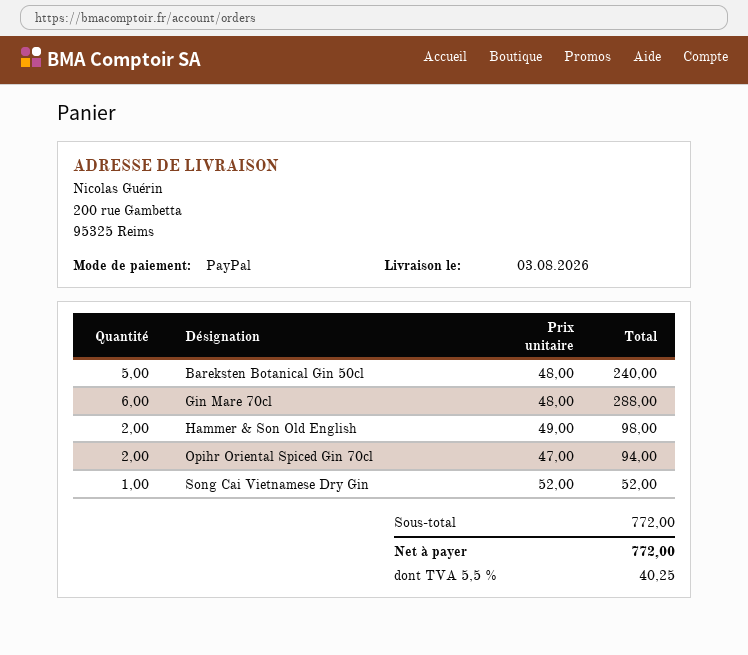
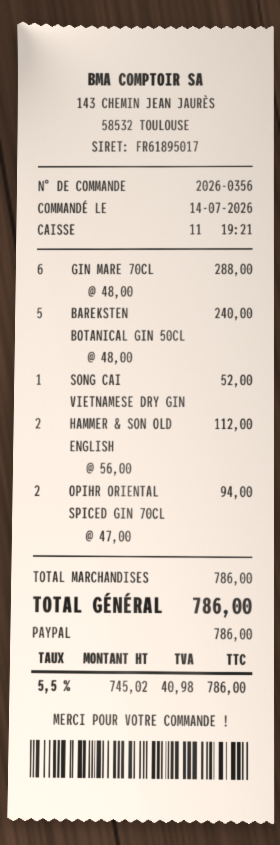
Hammer & Son Old English: 2 x 49.00 = 98.00 -> 2 x 56.00 = 112.00
subtotal: 772.00 -> 786.00
tax: 5.5% = 40.25 -> 5.5% = 40.98
total: 772.00 -> 786.00

